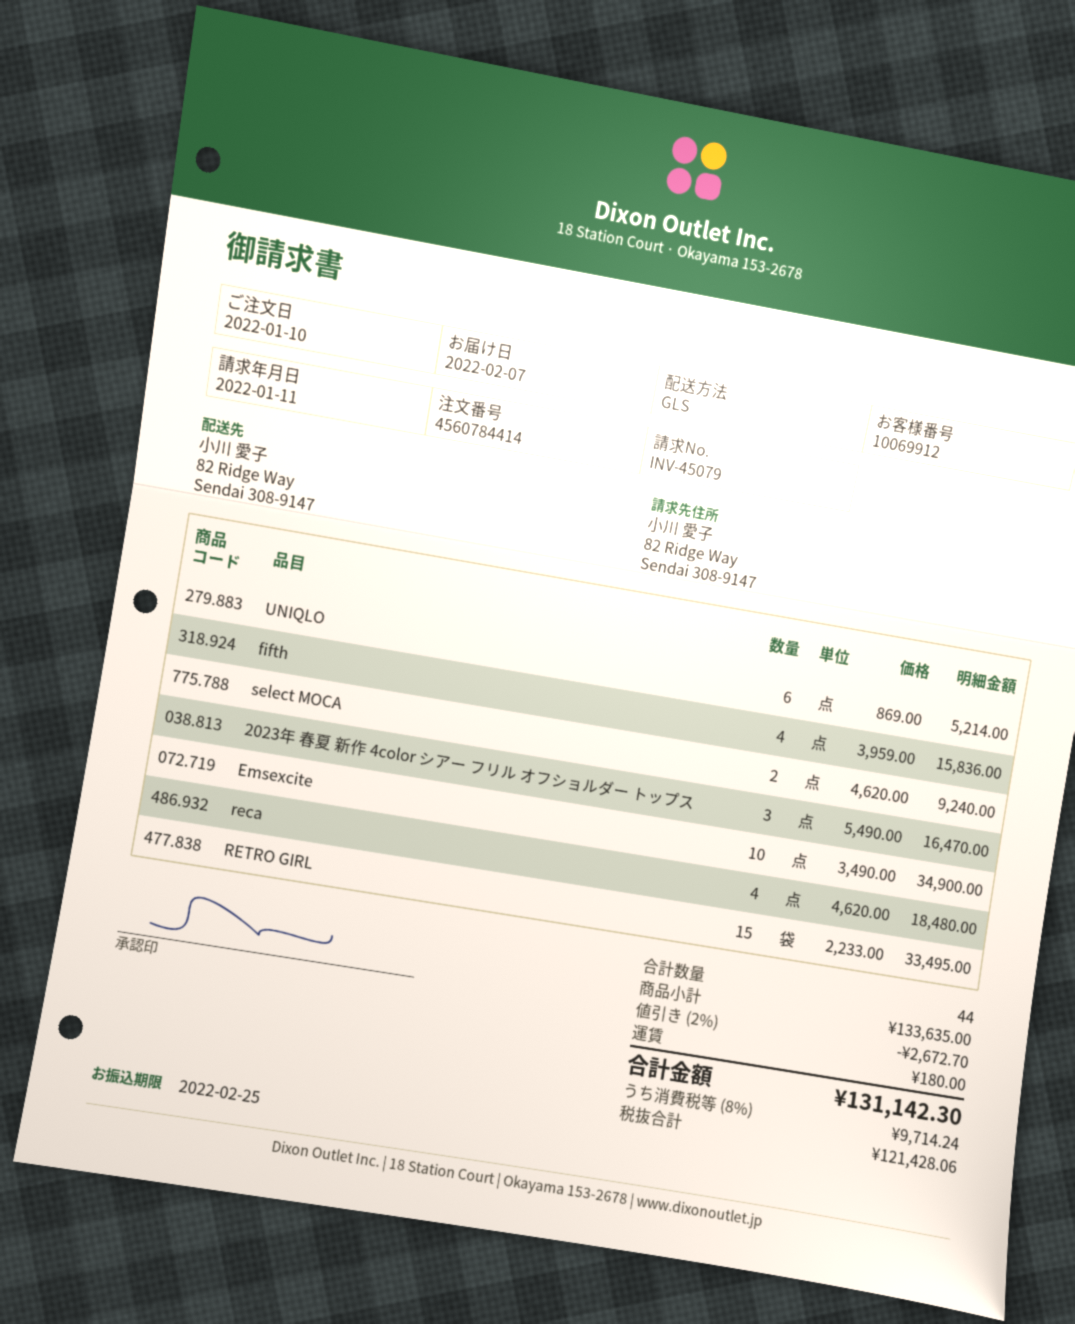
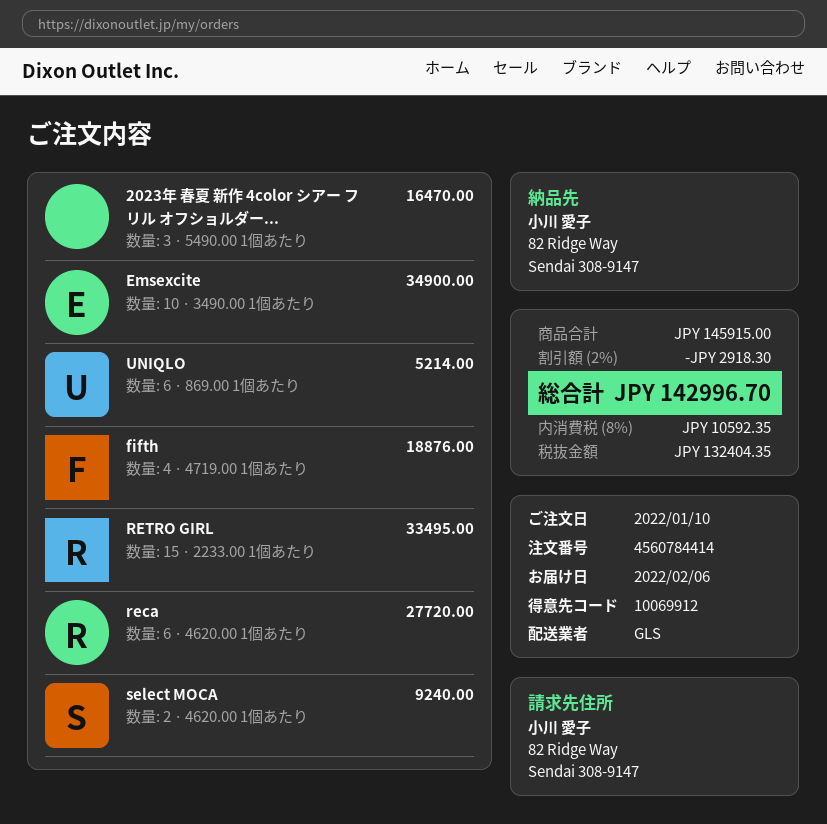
delivery date: 2022-02-07 -> 2022-02-06
fifth: 4 x 3959.00 = 15836.00 -> 4 x 4719.00 = 18876.00
reca: 4 x 4620.00 = 18480.00 -> 6 x 4620.00 = 27720.00
subtotal: 133635.00 -> 145915.00
discount: 2% = 2672.70 -> 2% = 2918.30
shipping: 180.00 -> none
net: 121428.06 -> 132404.35
tax: 8% = 9714.24 -> 8% = 10592.35
total: 131142.30 -> 142996.70

